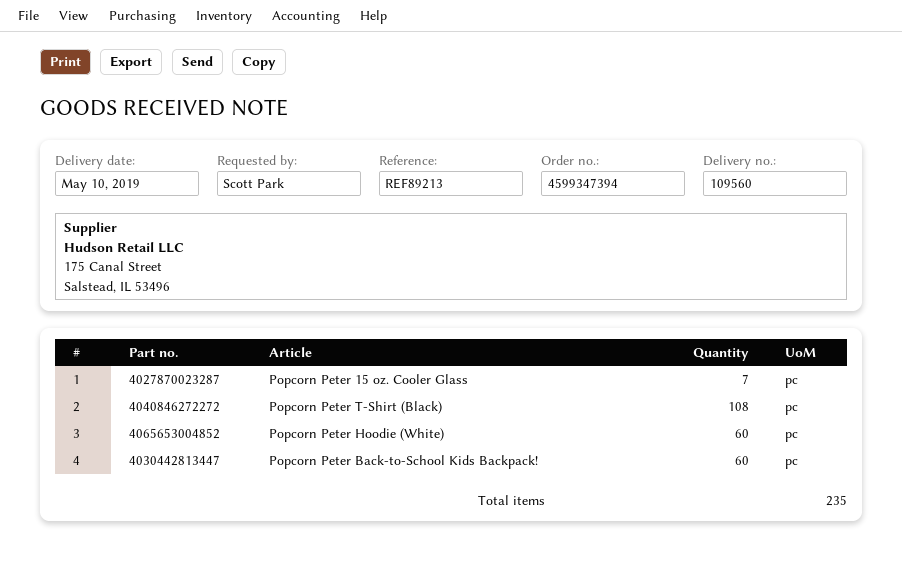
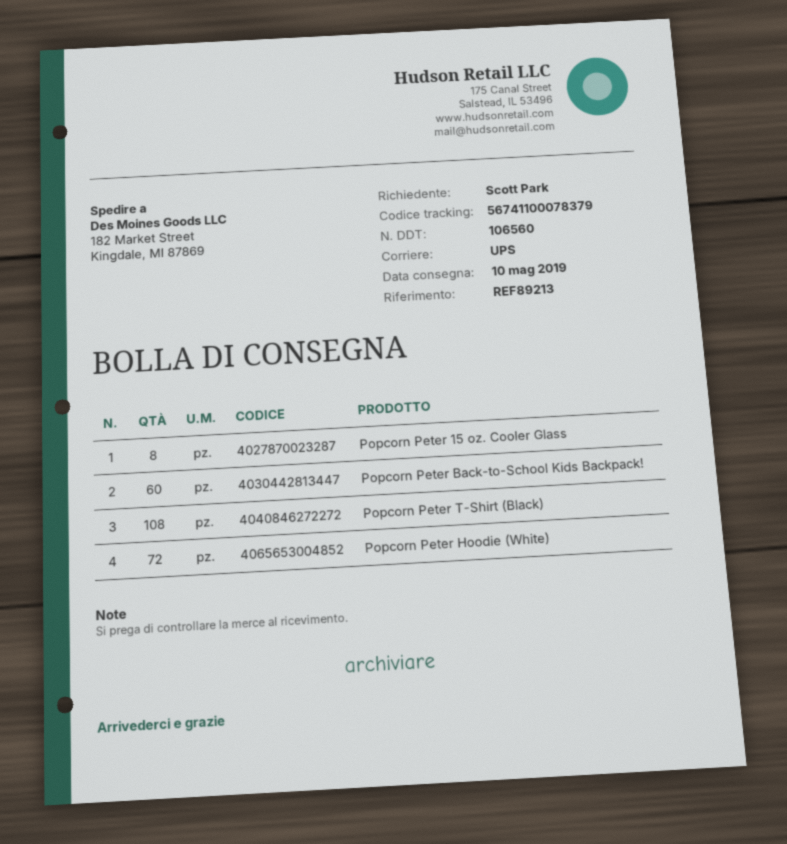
delivery note number: 109560 -> 106560
Popcorn Peter 15 oz. Cooler Glass: 7 -> 8
Popcorn Peter Hoodie (White): 60 -> 72

